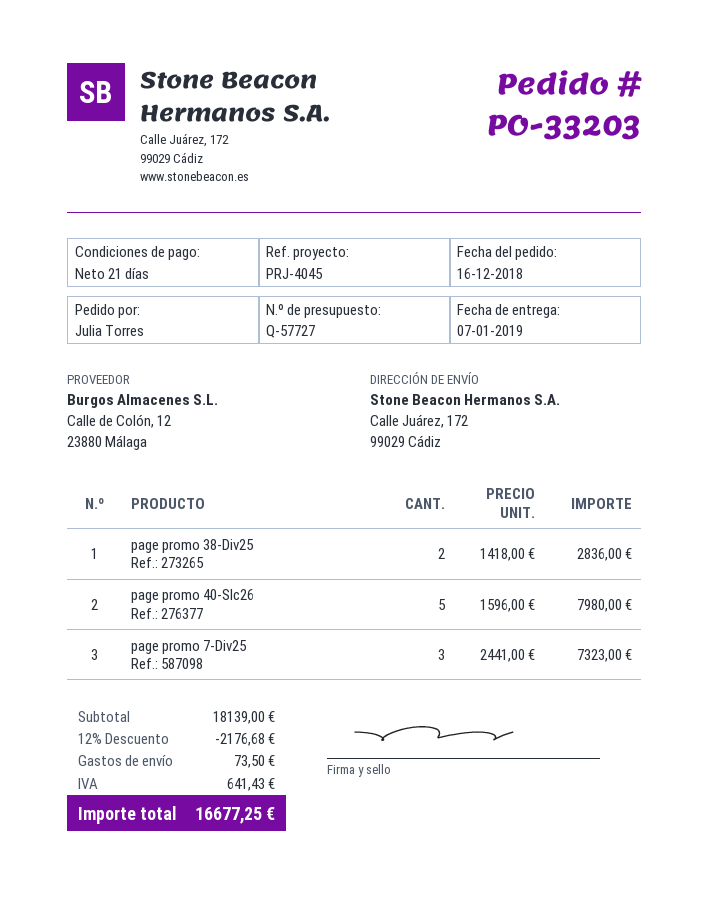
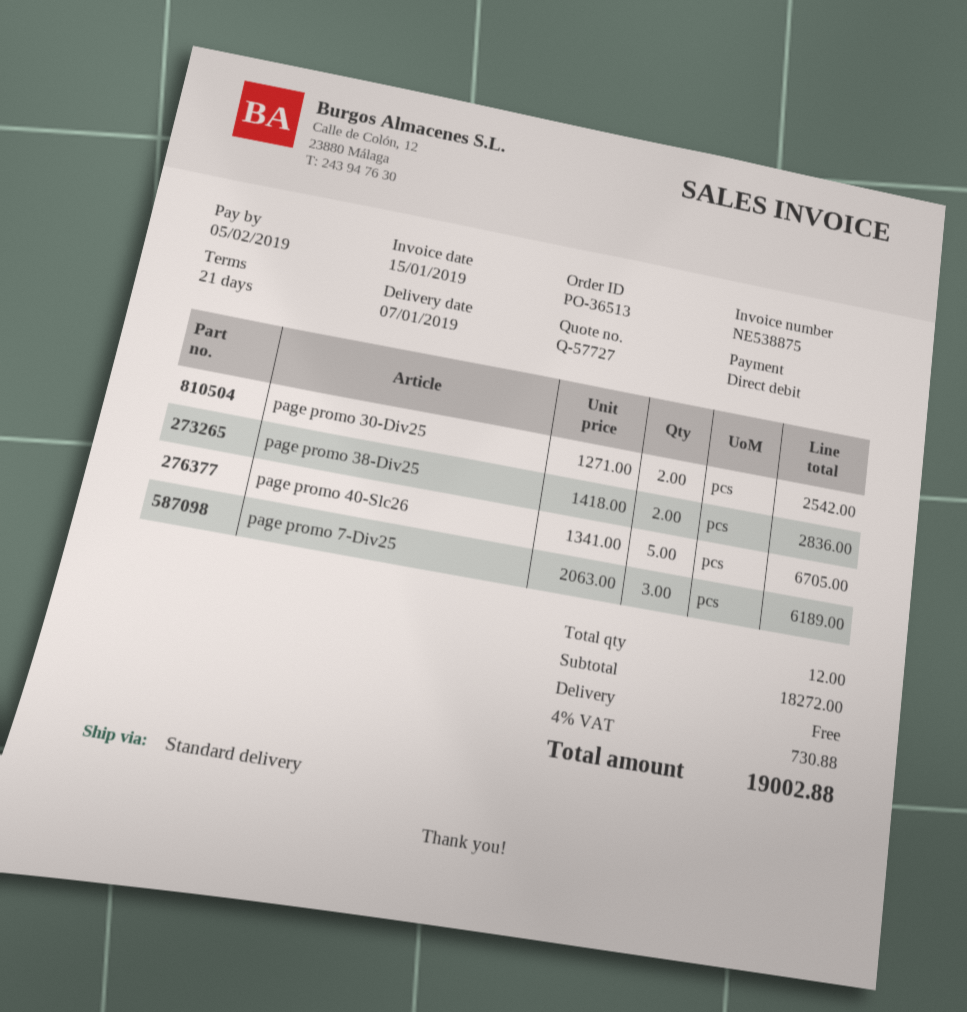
order number: PO-33203 -> PO-36513
page promo 40-Slc26: 5 x 1596.00 = 7980.00 -> 5 x 1341.00 = 6705.00
page promo 7-Div25: 3 x 2441.00 = 7323.00 -> 3 x 2063.00 = 6189.00
page promo 30-Div25: none -> 2 x 1271.00 = 2542.00
subtotal: 18139.00 -> 18272.00
discount: 12% = 2176.68 -> none
shipping: 73.50 -> 0.00
tax: 641.43 -> 730.88
total: 16677.25 -> 19002.88

